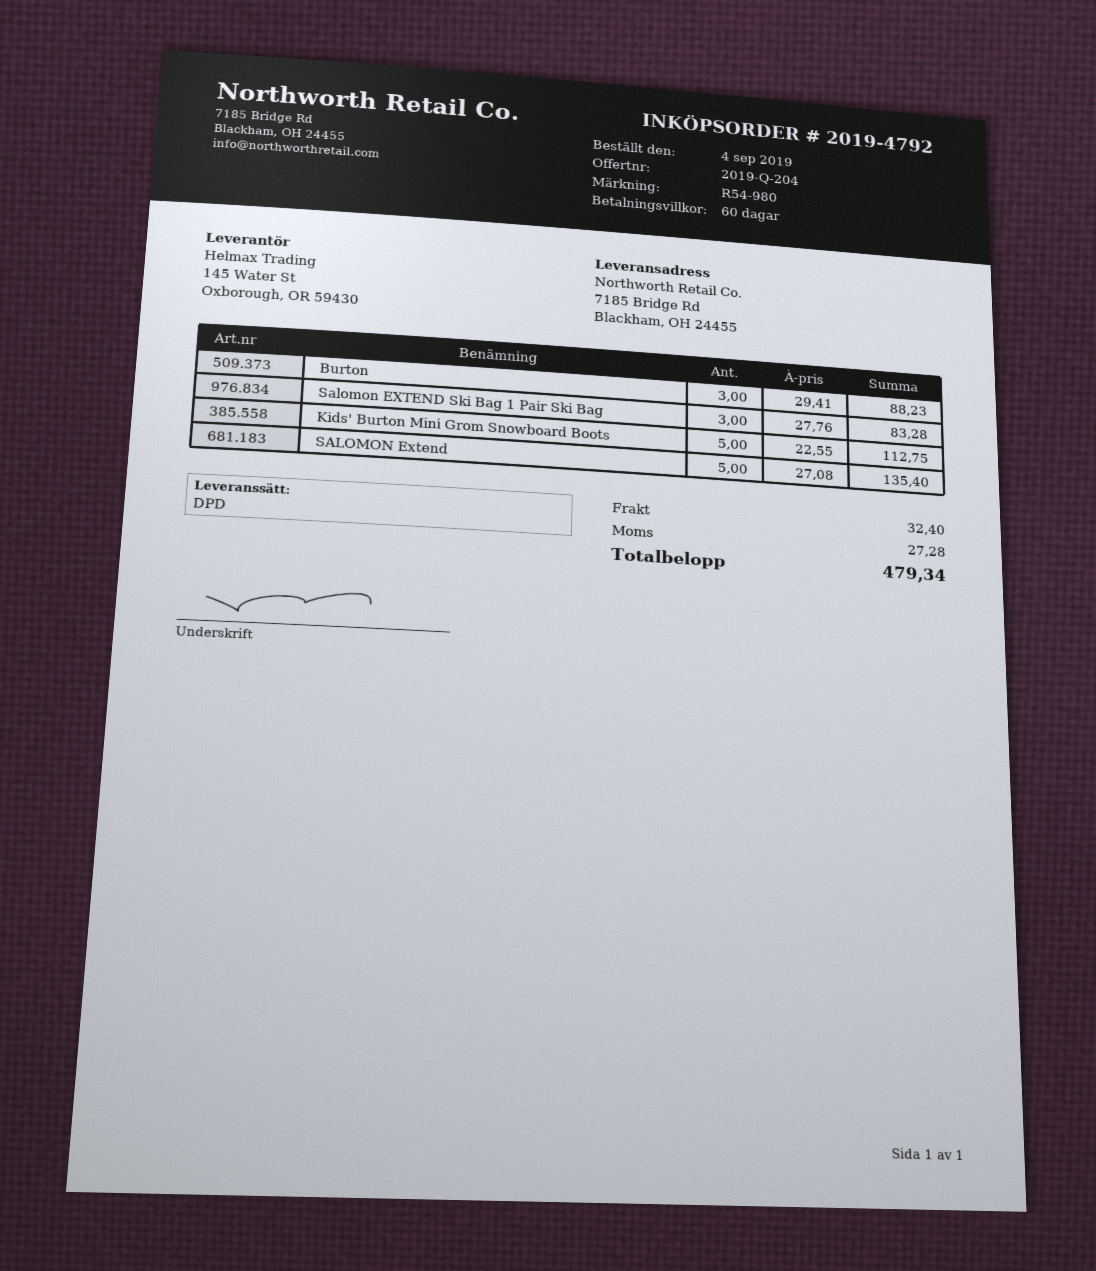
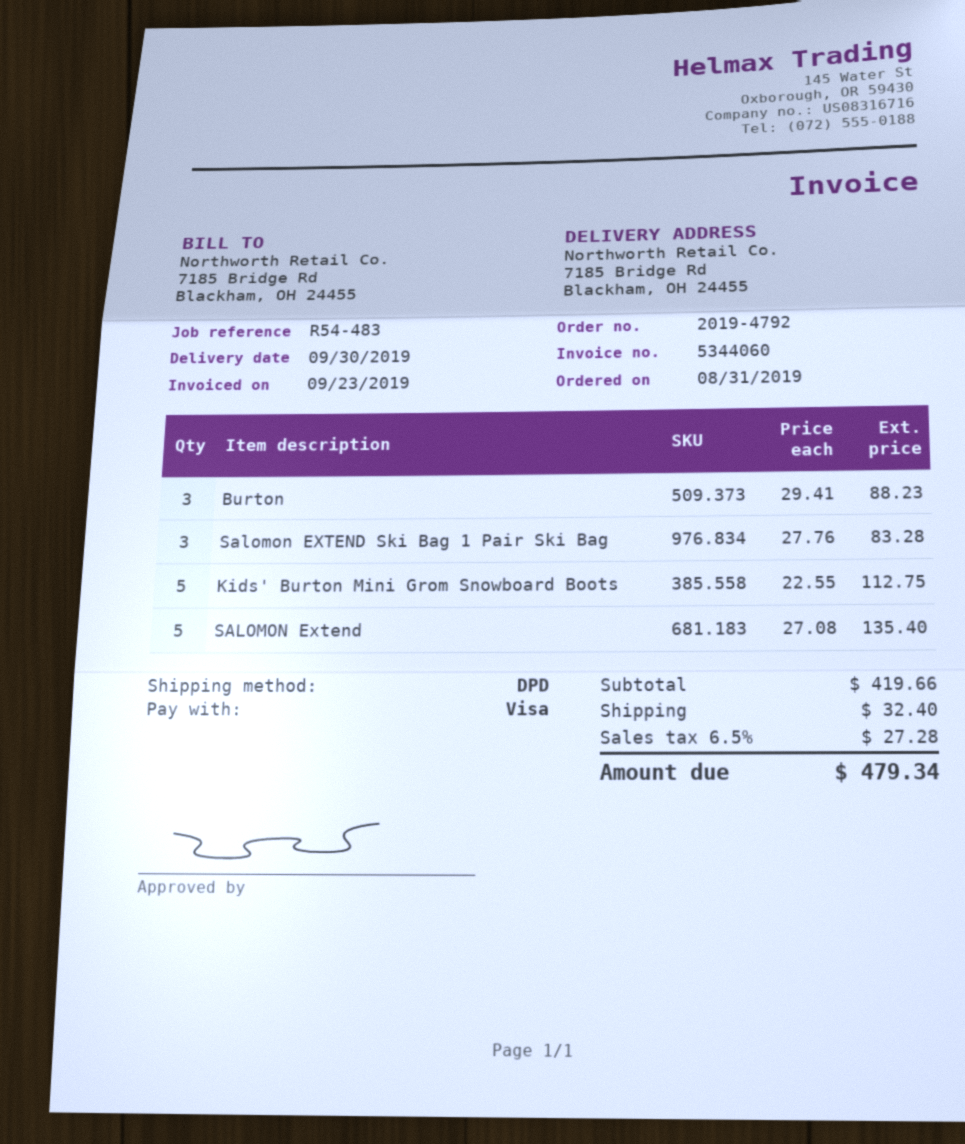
order date: 2019-09-04 -> 2019-08-31
reference: R54-980 -> R54-483

